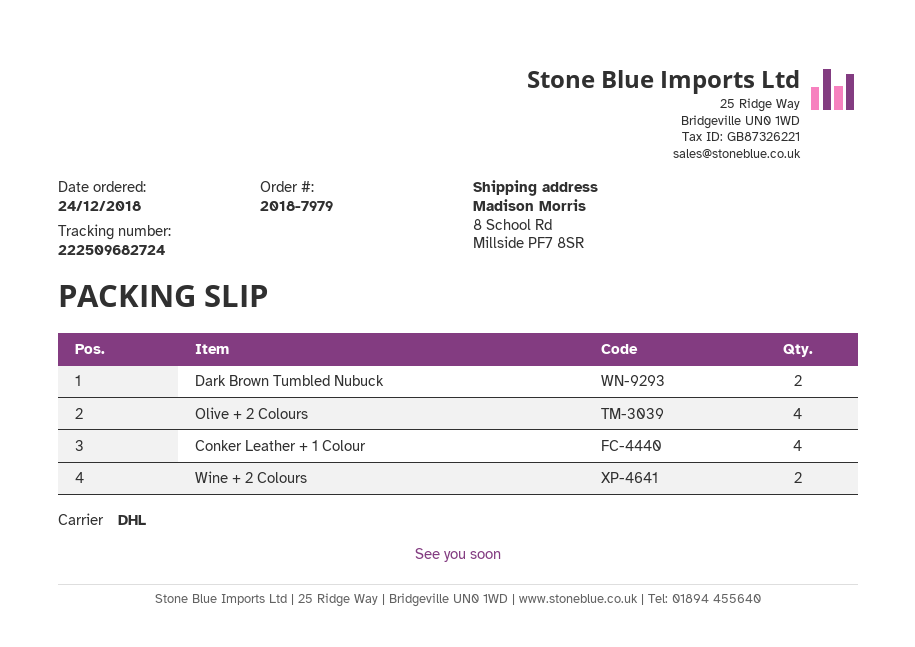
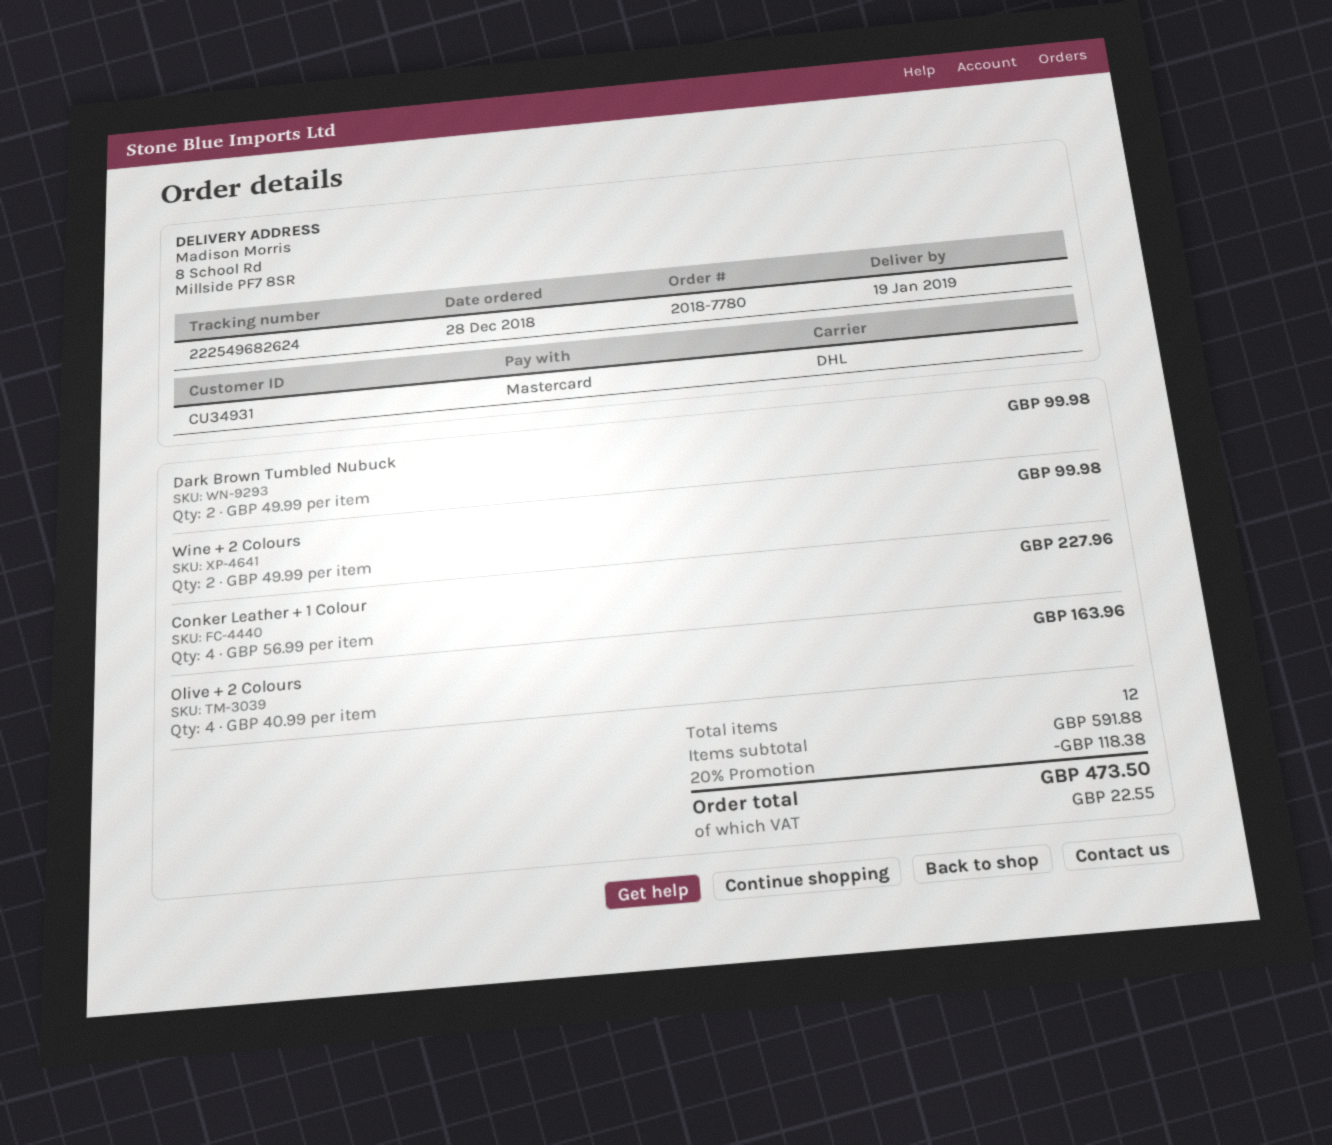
order number: 2018-7979 -> 2018-7780
order date: 2018-12-24 -> 2018-12-28
tracking number: 222509682724 -> 222549682624

